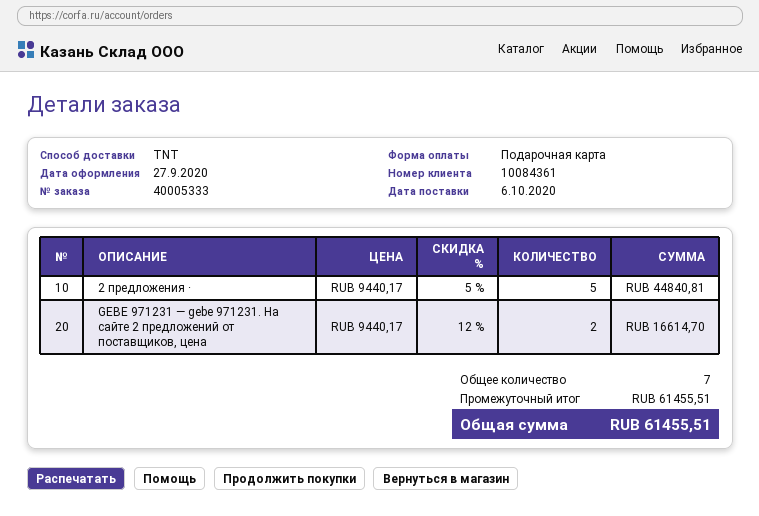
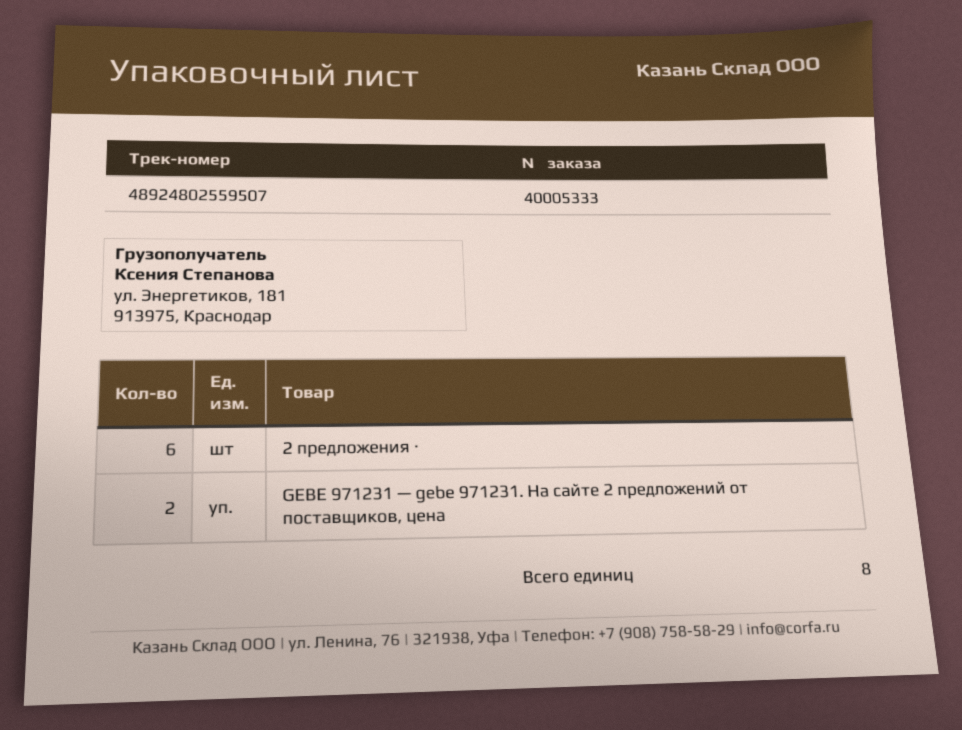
2 предложения ·: 5 -> 6
total quantity: 7 -> 8

